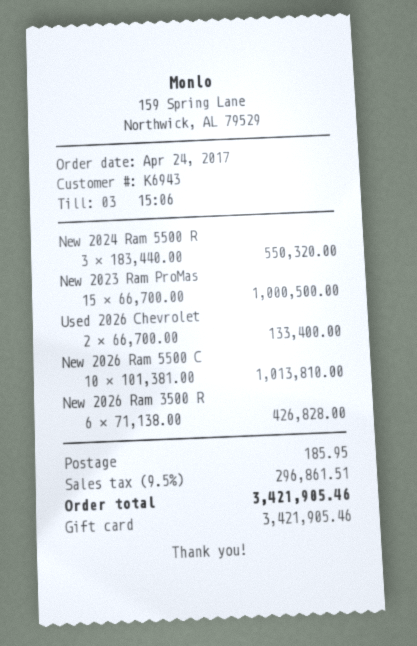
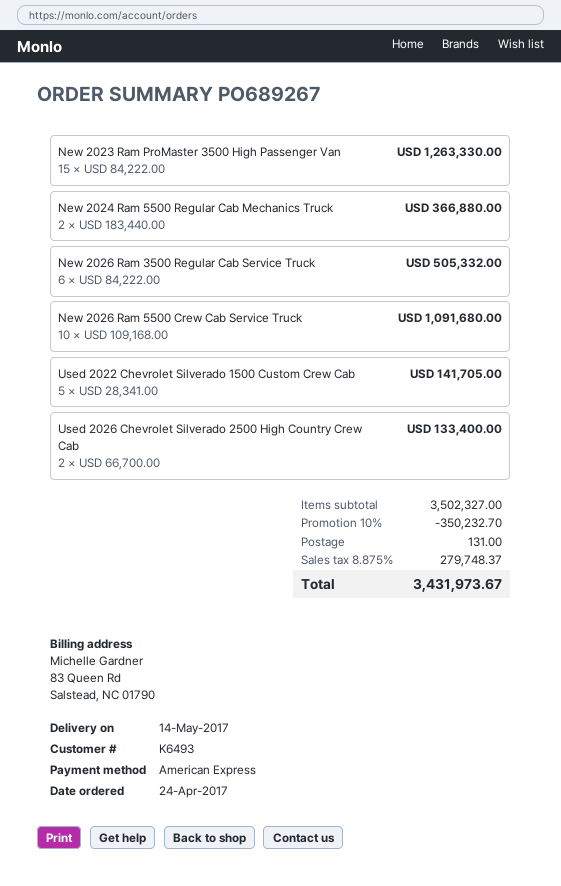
customer number: K6943 -> K6493
payment method: gift card -> American Express
New 2024 Ram 5500 R: 3 x 183440.00 = 550320.00 -> 2 x 183440.00 = 366880.00
New 2023 Ram ProMas: 15 x 66700.00 = 1000500.00 -> 15 x 84222.00 = 1263330.00
New 2026 Ram 5500 C: 10 x 101381.00 = 1013810.00 -> 10 x 109168.00 = 1091680.00
New 2026 Ram 3500 R: 6 x 71138.00 = 426828.00 -> 6 x 84222.00 = 505332.00
Used 2022 Chevrolet Silverado 1500 Custom Crew Cab: none -> 5 x 28341.00 = 141705.00
discount: none -> 10% = 350232.70
shipping: 185.95 -> 131.00
tax: 9.5% = 296861.51 -> 8.875% = 279748.37
total: 3421905.46 -> 3431973.67

